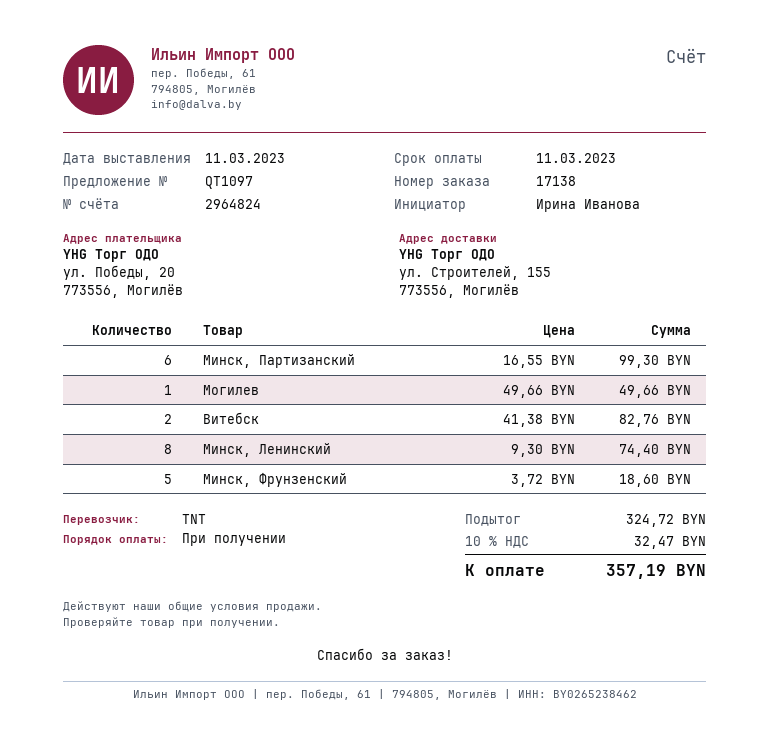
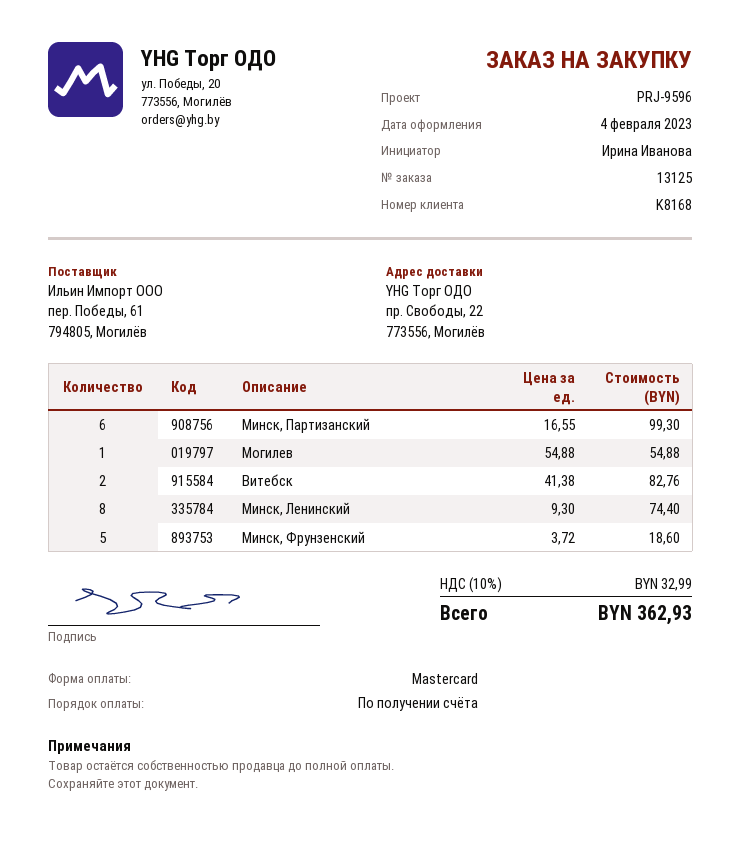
order number: 17138 -> 13125
ship to: ул. Строителей, 155, 773556, Могилёв -> пр. Свободы, 22, 773556, Могилёв
Могилев: 1 x 49.66 = 49.66 -> 1 x 54.88 = 54.88
tax: 10% = 32.47 -> 10% = 32.99
total: 357.19 -> 362.93

